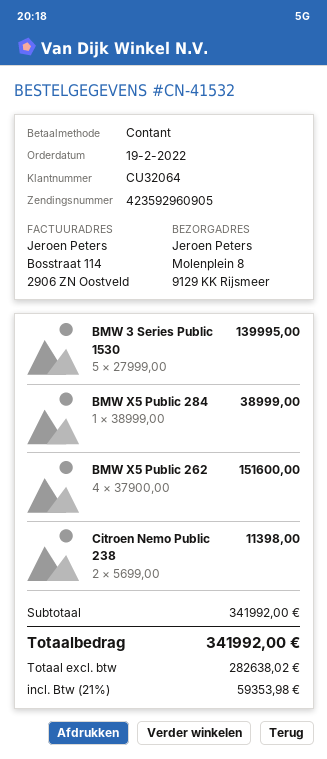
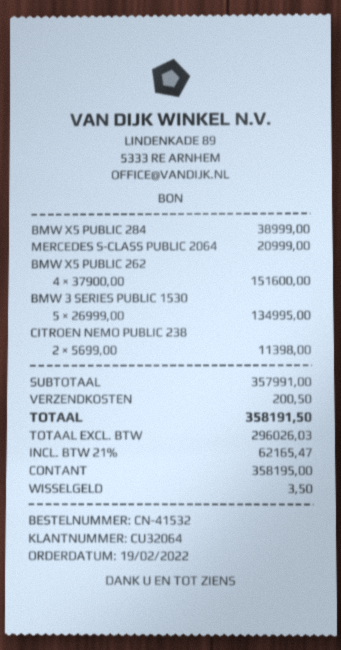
BMW 3 Series Public 1530: 5 x 27999.00 = 139995.00 -> 5 x 26999.00 = 134995.00
MERCEDES S-CLASS PUBLIC 2064: none -> 1 x 20999.00 = 20999.00
subtotal: 341992.00 -> 357991.00
shipping: none -> 200.50
net: 282638.02 -> 296026.03
tax: 21% = 59353.98 -> 21% = 62165.47
total: 341992.00 -> 358191.50

